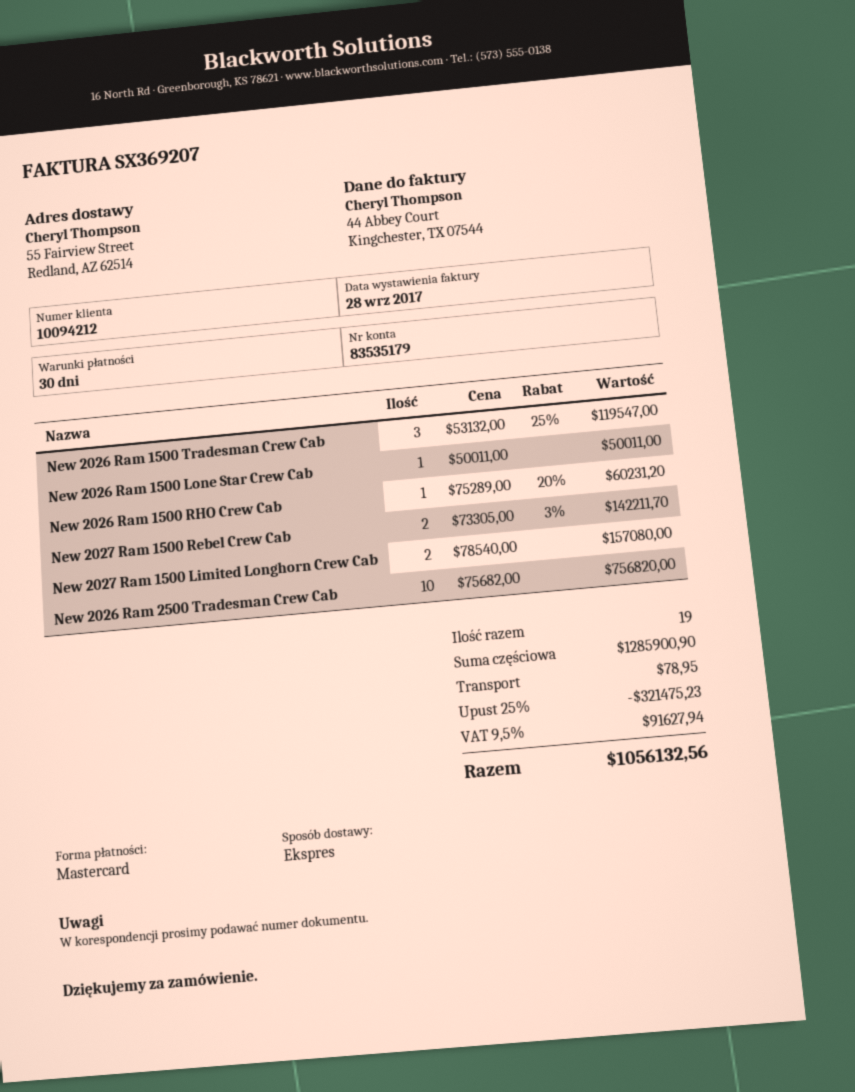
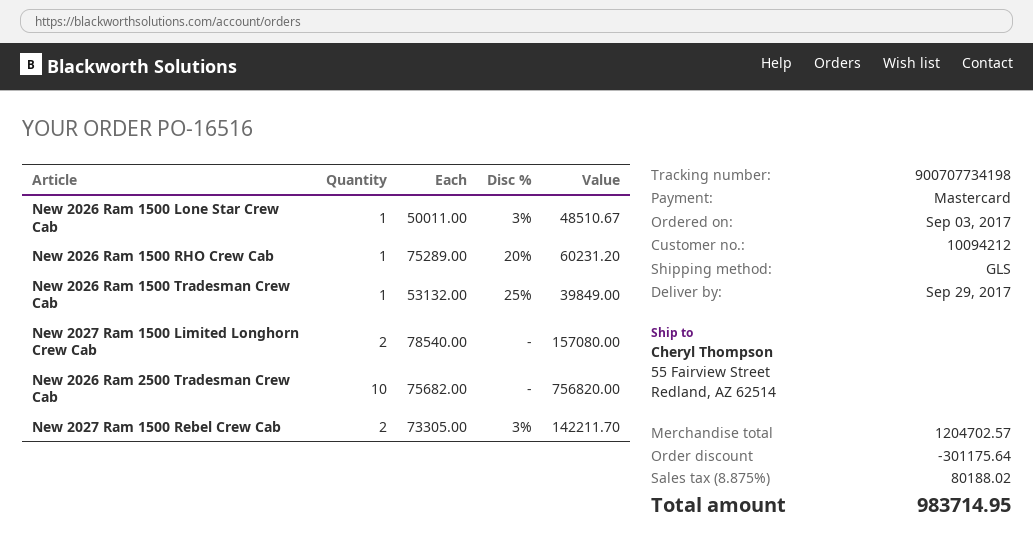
shipping method: express -> GLS
New 2026 Ram 1500 Tradesman Crew Cab: 3 x 53132.00 - 25% = 119547.00 -> 1 x 53132.00 - 25% = 39849.00
New 2026 Ram 1500 Lone Star Crew Cab: 1 x 50011.00 = 50011.00 -> 1 x 50011.00 - 3% = 48510.67
subtotal: 1285900.90 -> 1204702.57
discount: 321475.23 -> 301175.64
shipping: 78.95 -> none
tax: 9.5% = 91627.94 -> 8.875% = 80188.02
total: 1056132.56 -> 983714.95

